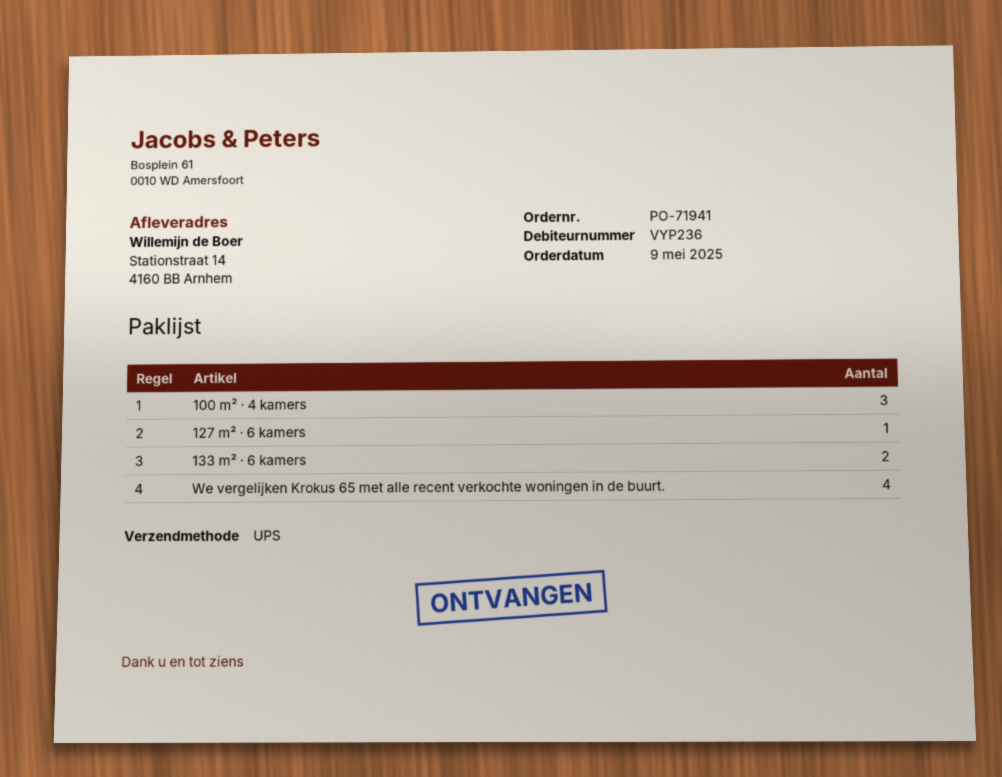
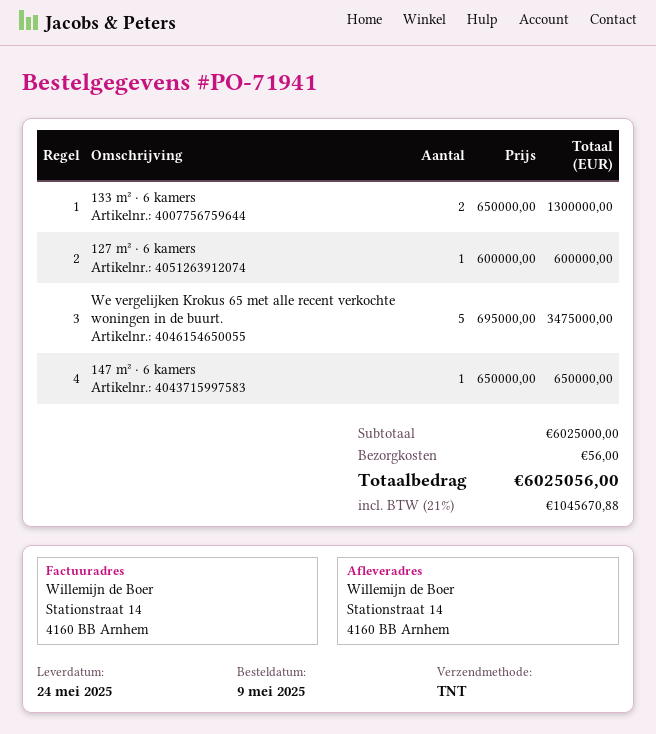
shipping method: UPS -> TNT
100 m² · 4 kamers: 3 -> none
We vergelijken Krokus 65 met alle recent verkochte woningen in de buurt.: 4 -> 5
147 m² · 6 kamers: none -> 1

